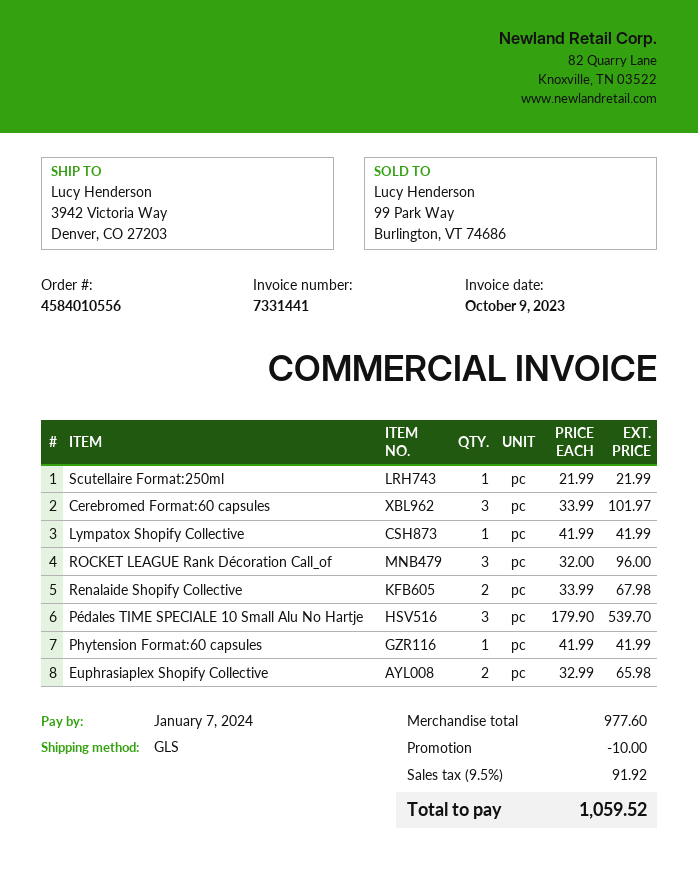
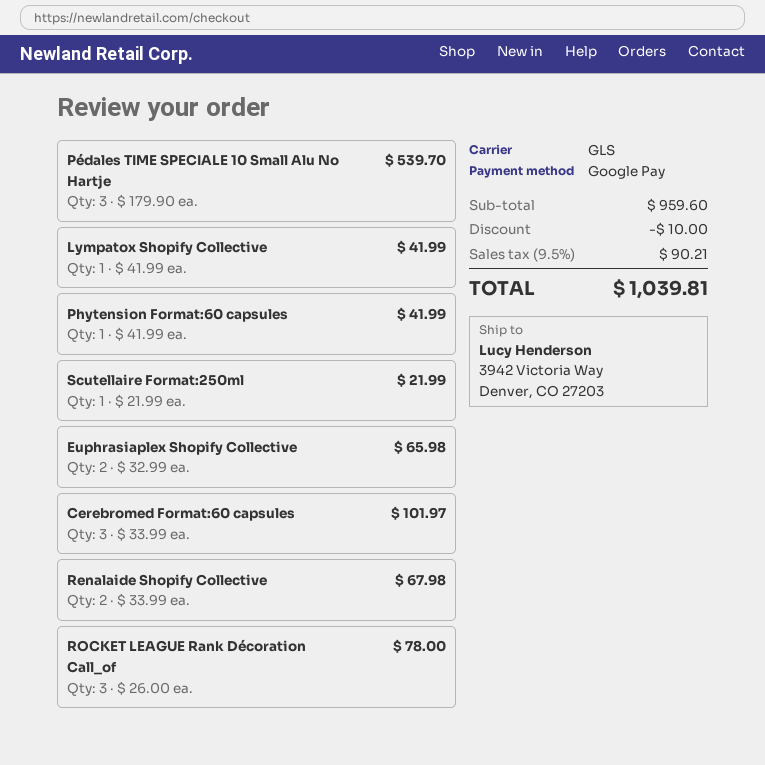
ROCKET LEAGUE Rank Décoration Call_of: 3 x 32.00 = 96.00 -> 3 x 26.00 = 78.00
subtotal: 977.60 -> 959.60
tax: 9.5% = 91.92 -> 9.5% = 90.21
total: 1059.52 -> 1039.81

